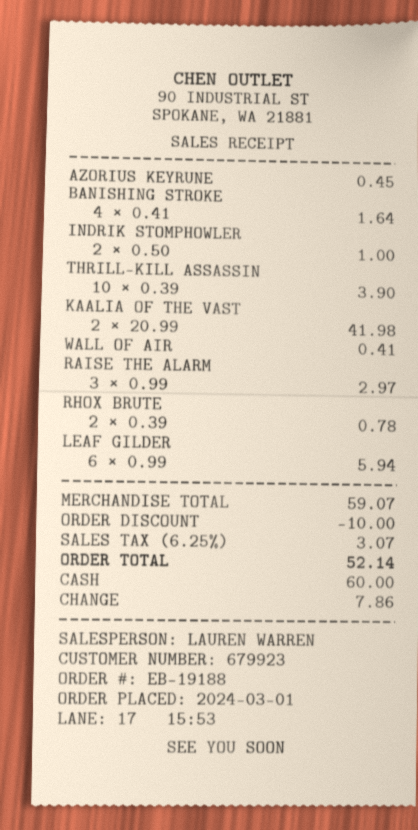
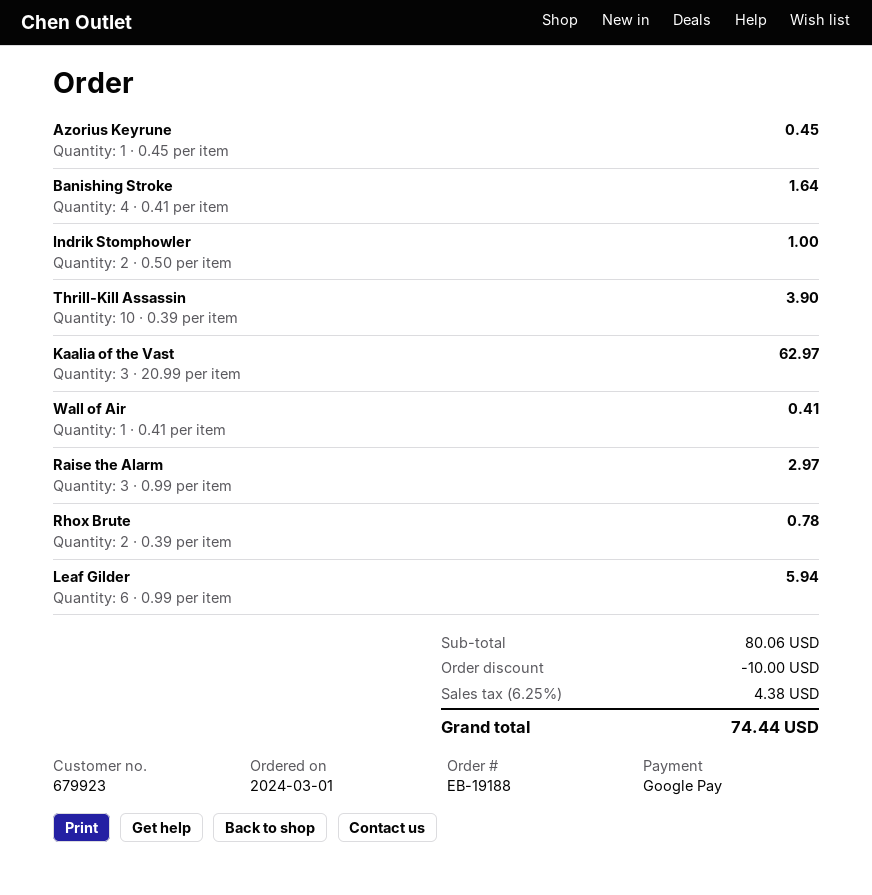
payment method: cash -> Google Pay
KAALIA OF THE VAST: 2 x 20.99 = 41.98 -> 3 x 20.99 = 62.97
subtotal: 59.07 -> 80.06
tax: 6.25% = 3.07 -> 6.25% = 4.38
total: 52.14 -> 74.44

